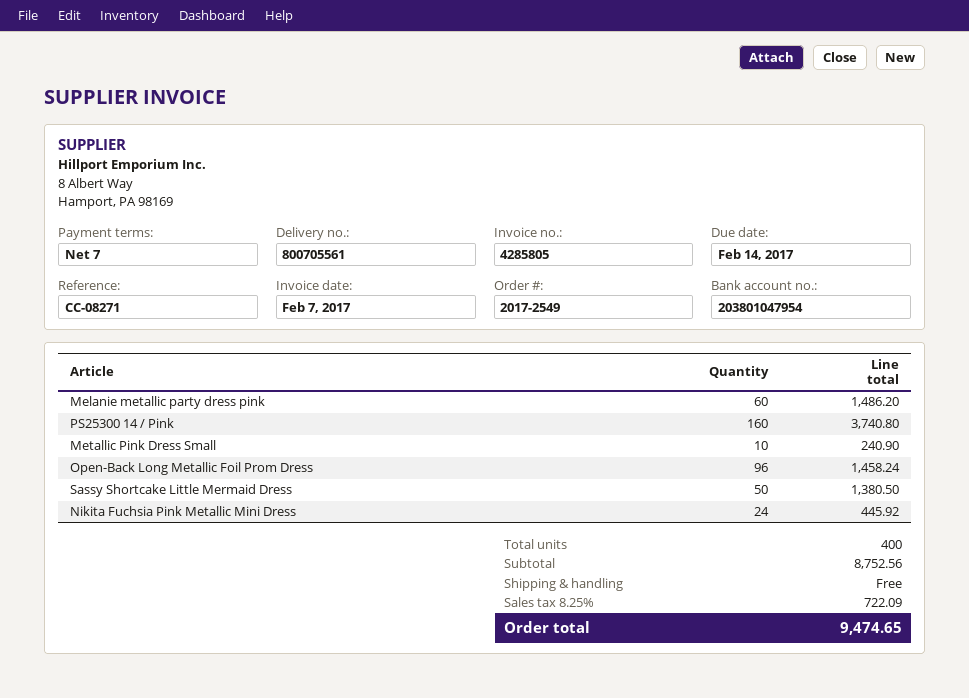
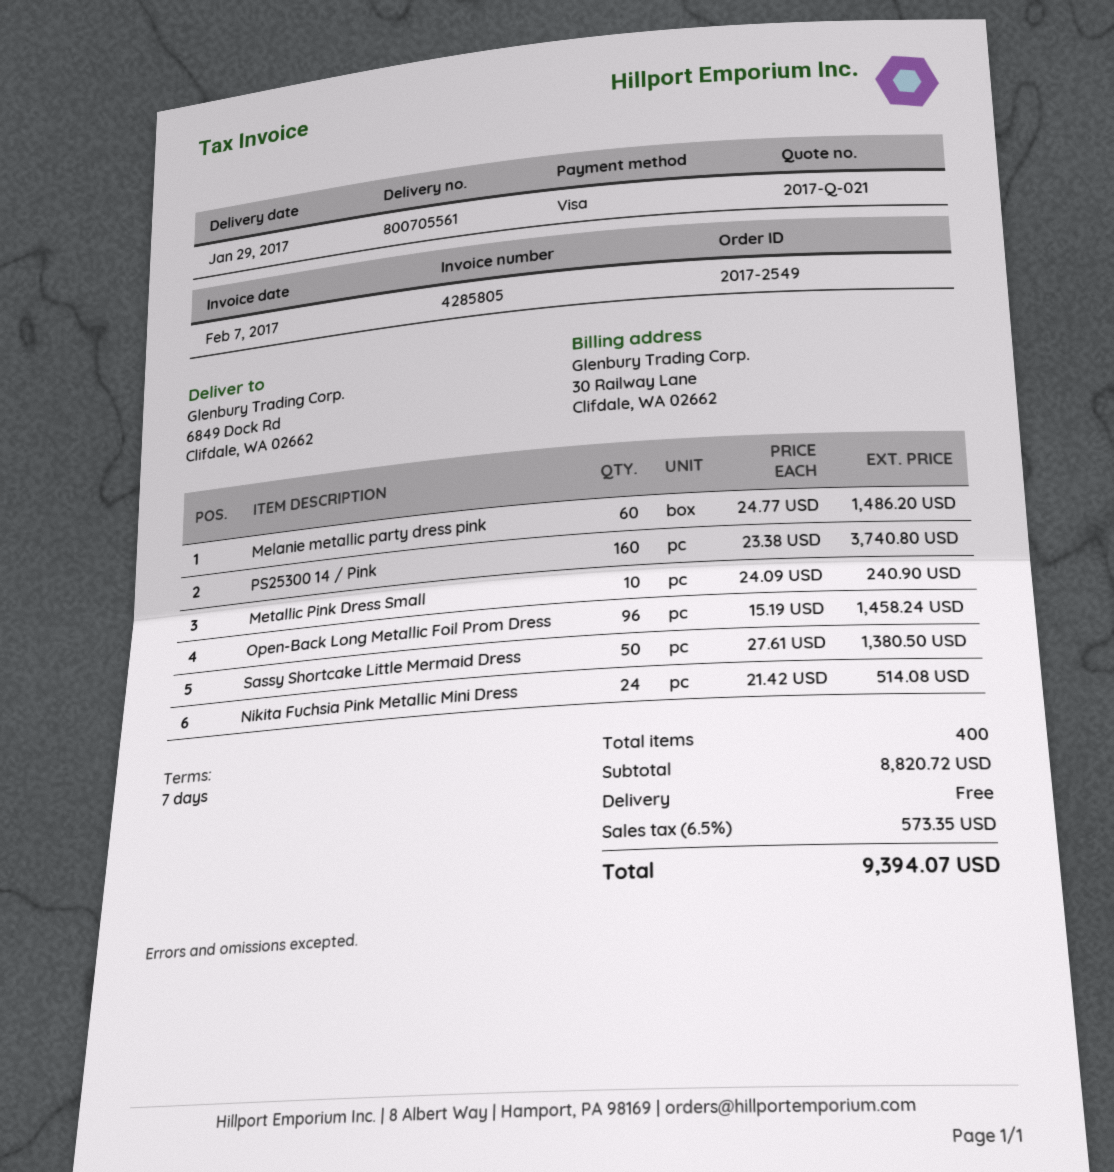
Nikita Fuchsia Pink Metallic Mini Dress: 24 for 445.92 -> 24 for 514.08
subtotal: 8752.56 -> 8820.72
tax: 8.25% = 722.09 -> 6.5% = 573.35
total: 9474.65 -> 9394.07

